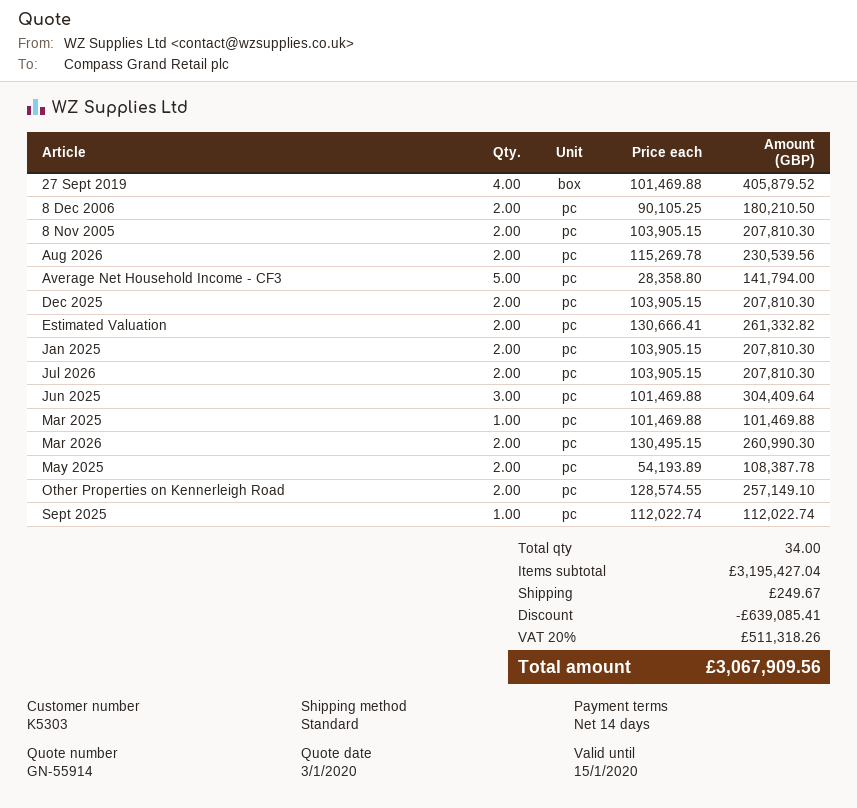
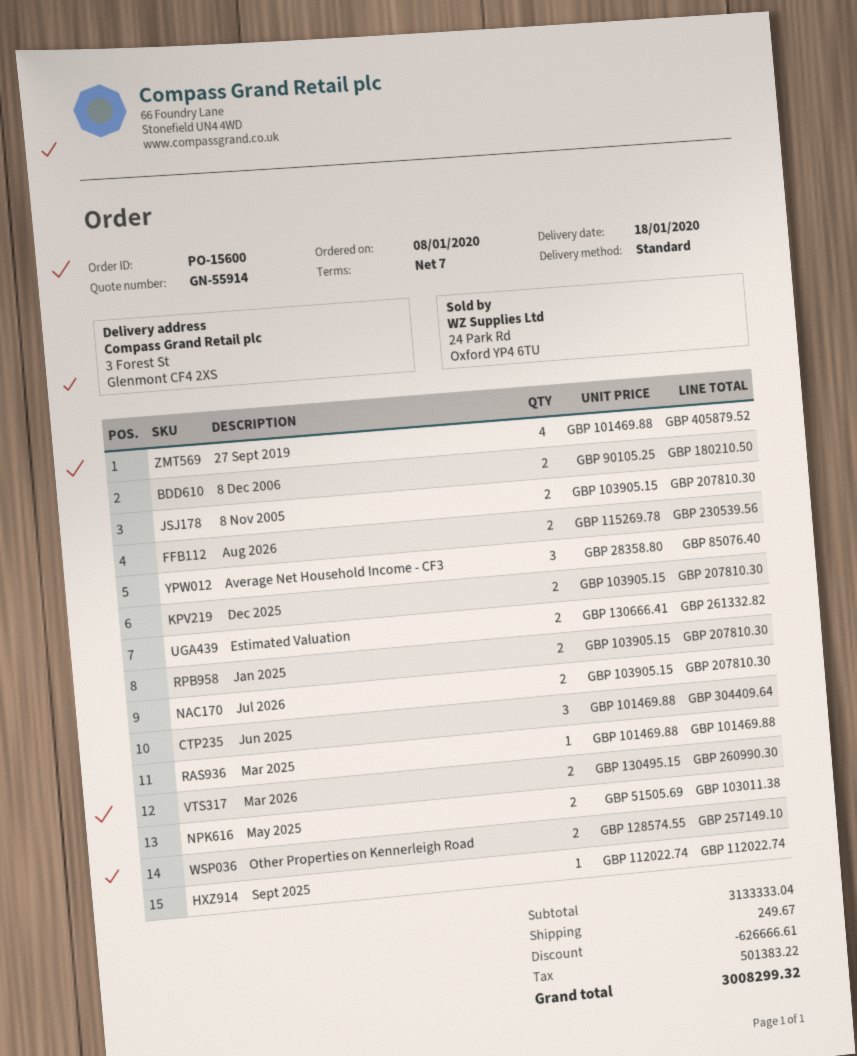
payment terms: 14 days -> 7 days
Average Net Household Income - CF3: 5 x 28358.80 = 141794.00 -> 3 x 28358.80 = 85076.40
May 2025: 2 x 54193.89 = 108387.78 -> 2 x 51505.69 = 103011.38
subtotal: 3195427.04 -> 3133333.04
discount: 639085.41 -> 626666.61
tax: 511318.26 -> 501383.22
total: 3067909.56 -> 3008299.32

